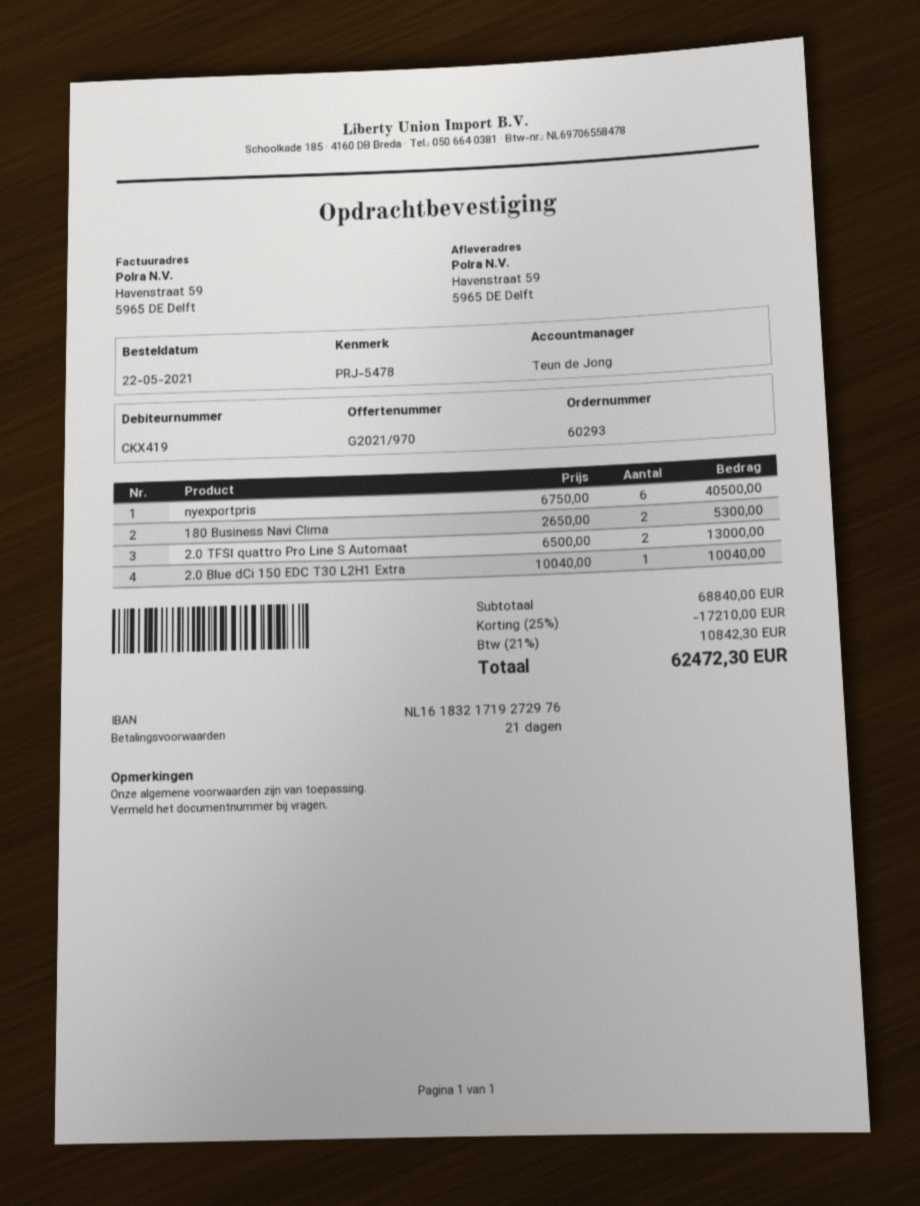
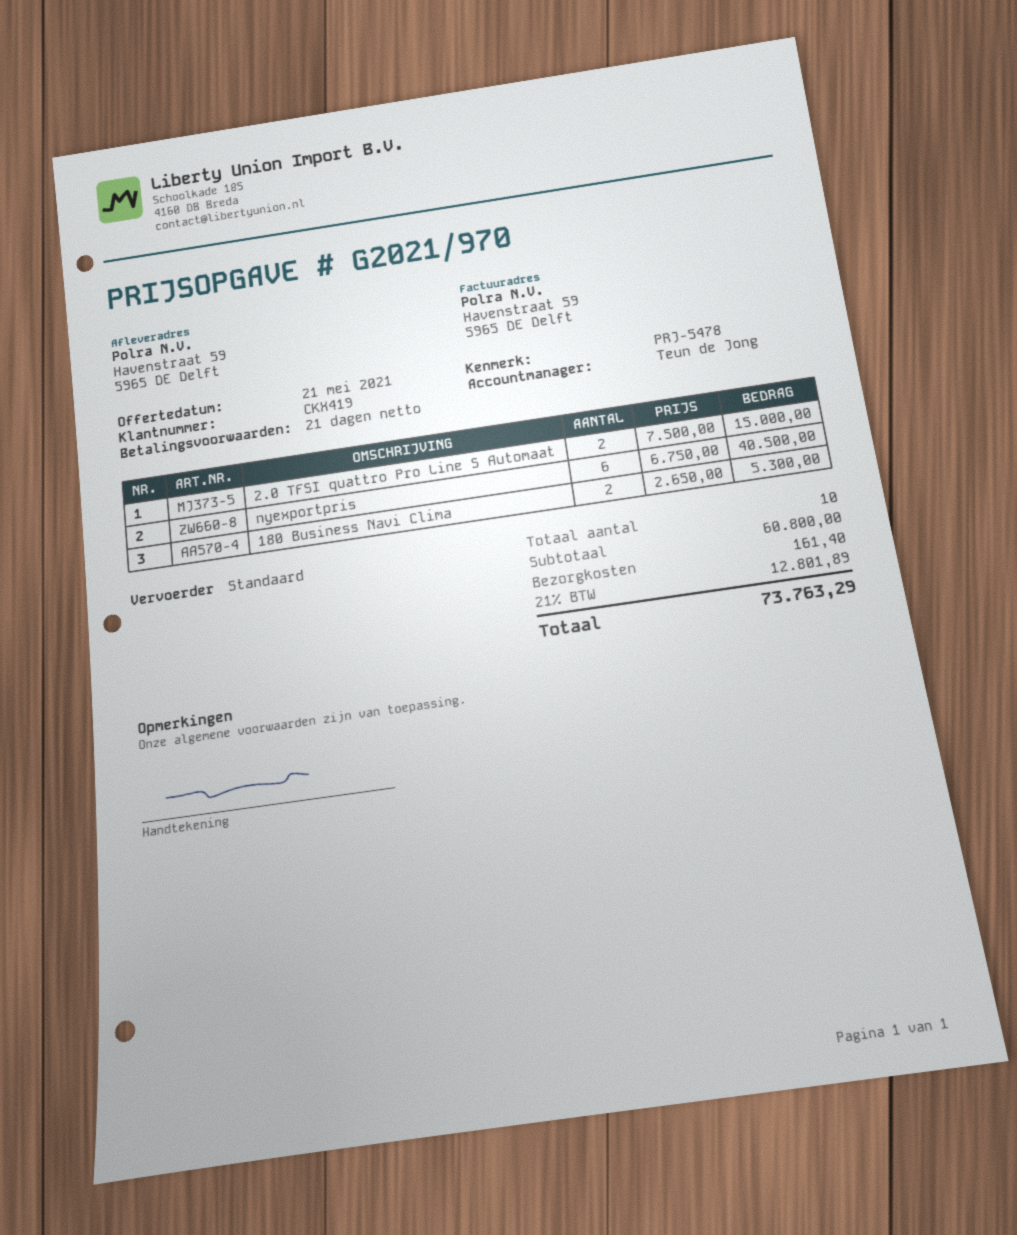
2.0 TFSI quattro Pro Line S Automaat: 2 x 6500.00 = 13000.00 -> 2 x 7500.00 = 15000.00
2.0 Blue dCi 150 EDC T30 L2H1 Extra: 1 x 10040.00 = 10040.00 -> none
subtotal: 68840.00 -> 60800.00
discount: 25% = 17210.00 -> none
shipping: none -> 161.40
tax: 21% = 10842.30 -> 21% = 12801.89
total: 62472.30 -> 73763.29

